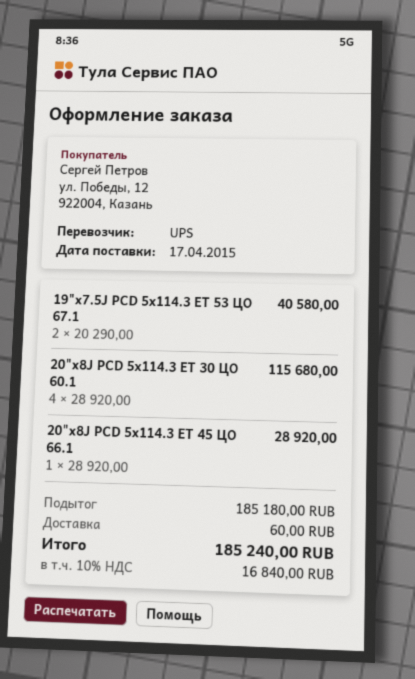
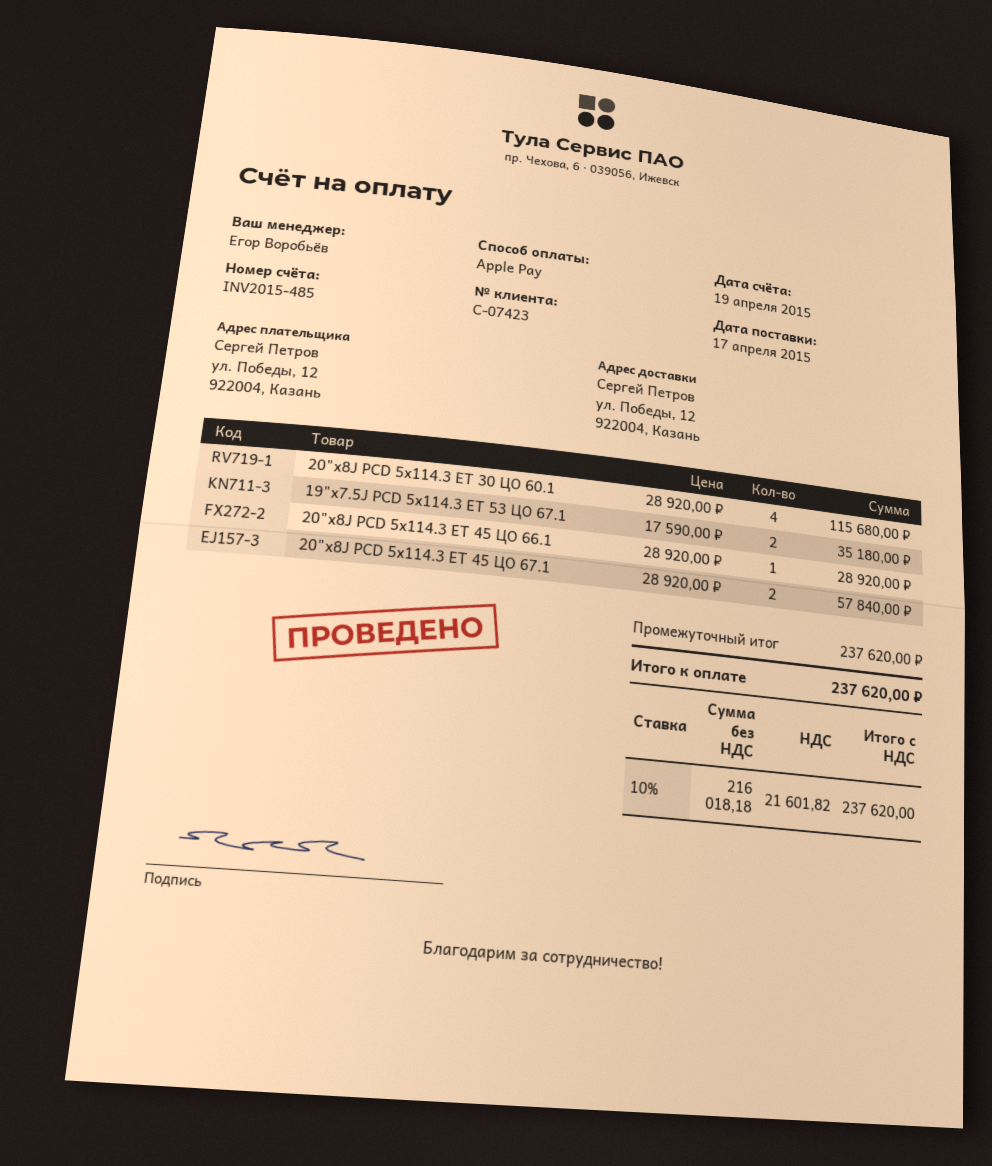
19"x7.5J PCD 5x114.3 ЕТ 53 ЦО 67.1: 2 x 20290.00 = 40580.00 -> 2 x 17590.00 = 35180.00
20"x8J PCD 5x114.3 ЕТ 45 ЦО 67.1: none -> 2 x 28920.00 = 57840.00
subtotal: 185180.00 -> 237620.00
shipping: 60.00 -> none
tax: 10% = 16840.00 -> 10% = 21601.82
total: 185240.00 -> 237620.00

